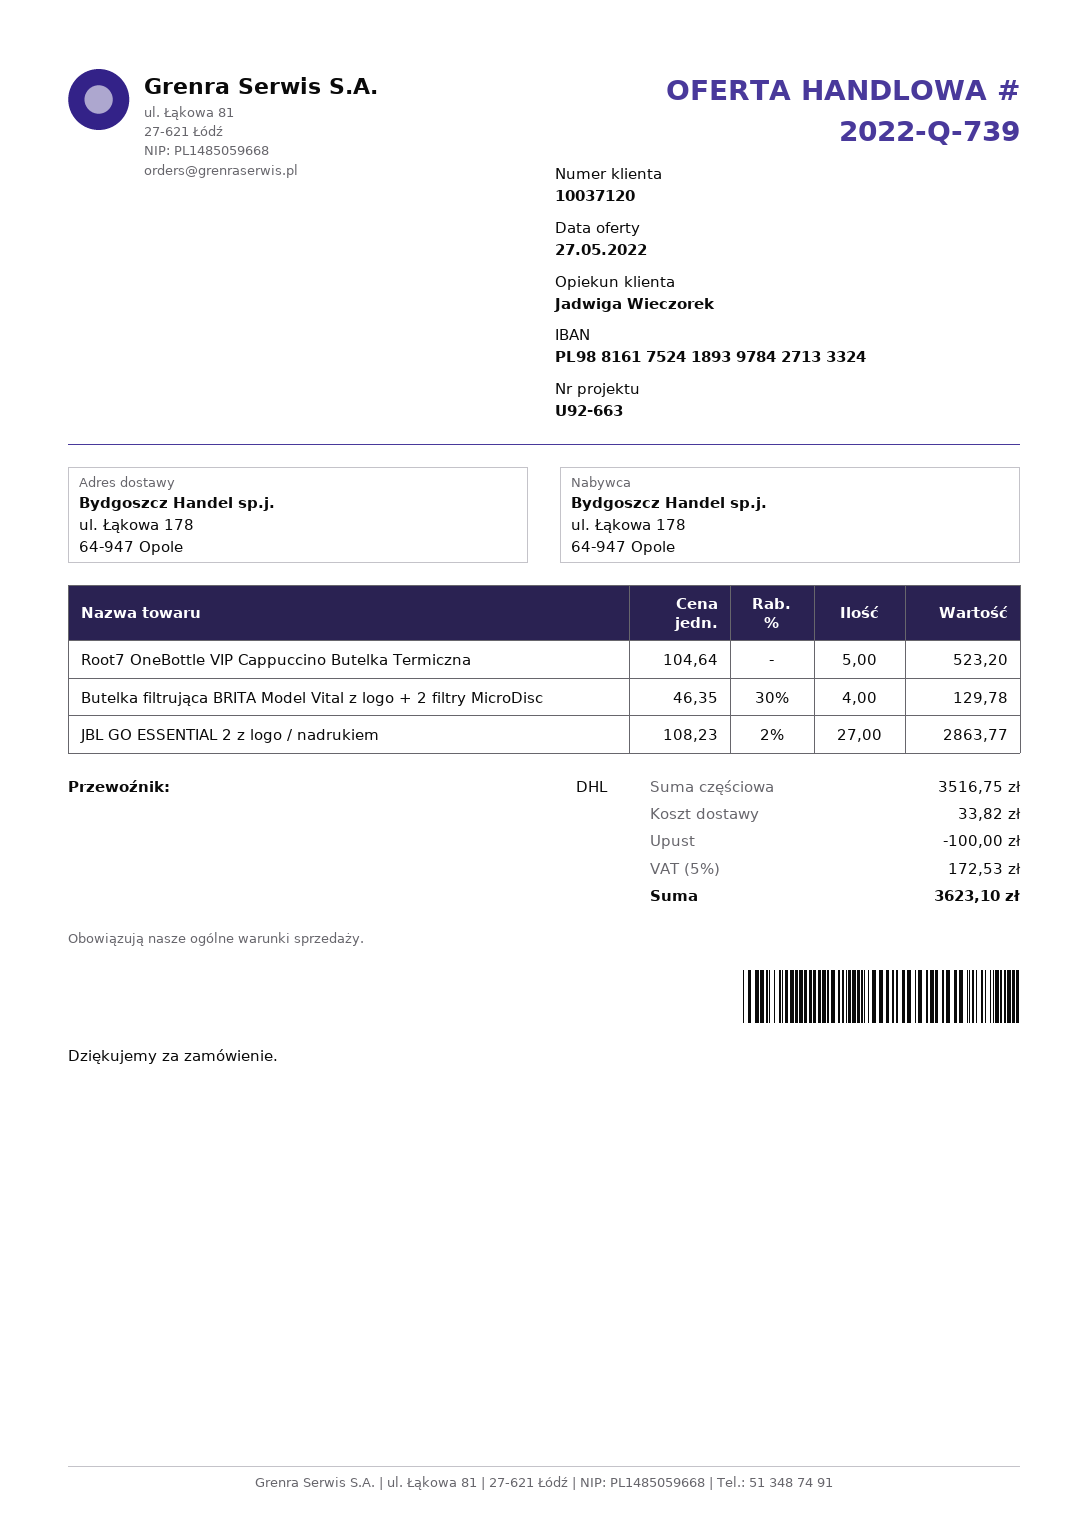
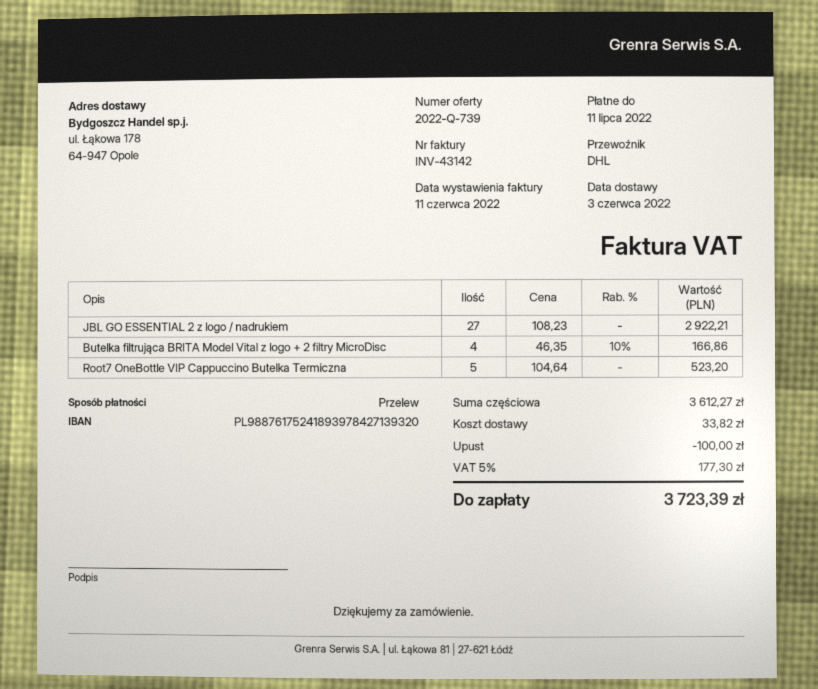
bank account: PL98816175241893978427133324 -> PL98876175241893978427139320
Butelka filtrująca BRITA Model Vital z logo + 2 filtry MicroDisc: 4 x 46.35 - 30% = 129.78 -> 4 x 46.35 - 10% = 166.86
JBL GO ESSENTIAL 2 z logo / nadrukiem: 27 x 108.23 - 2% = 2863.77 -> 27 x 108.23 = 2922.21
subtotal: 3516.75 -> 3612.27
tax: 5% = 172.53 -> 5% = 177.30
total: 3623.10 -> 3723.39

